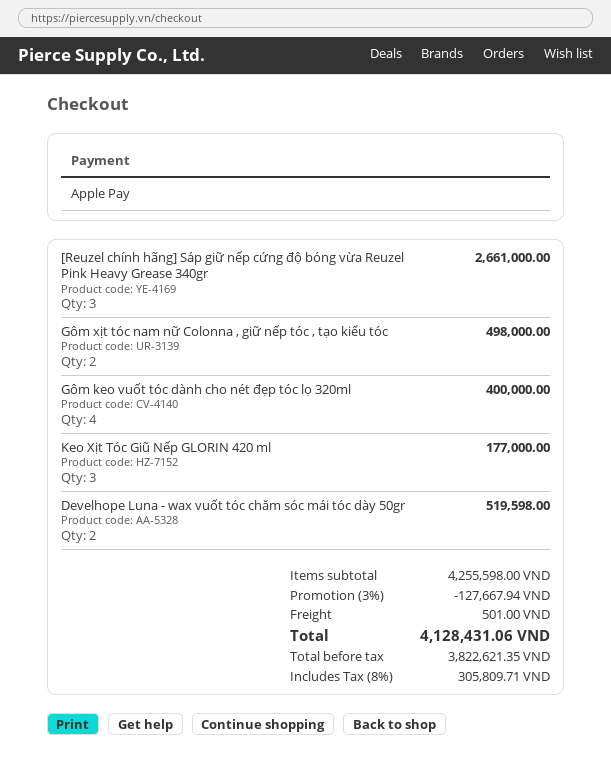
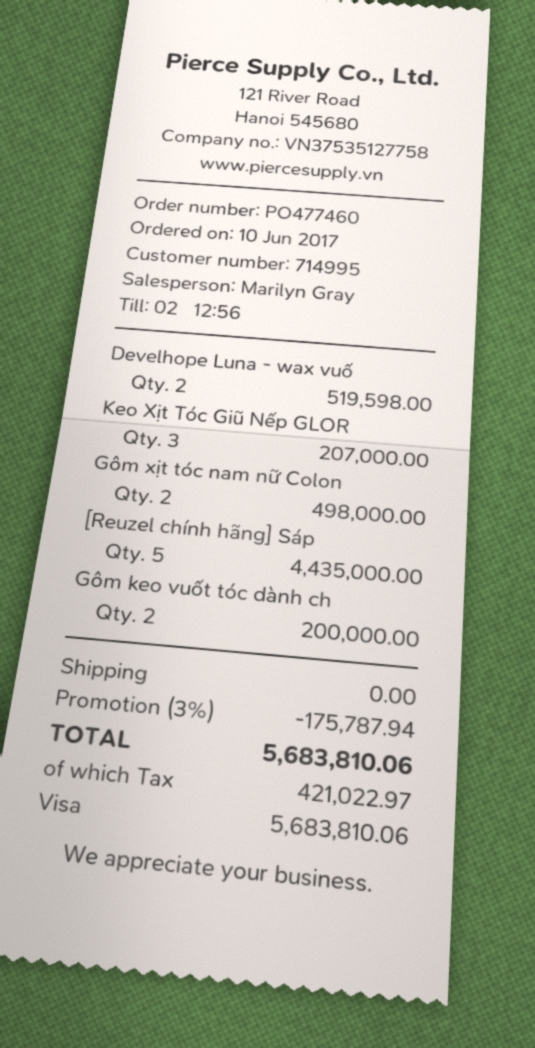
payment method: Apple Pay -> Visa
[Reuzel chính hãng] Sáp giữ nếp cứng độ bóng vừa Reuzel Pink Heavy Grease 340gr: 3 for 2661000.00 -> 5 for 4435000.00
Gôm keo vuốt tóc dành cho nét đẹp tóc lọ 320ml: 4 for 400000.00 -> 2 for 200000.00
Keo Xịt Tóc Giũ Nếp GLORIN 420 ml: 3 for 177000.00 -> 3 for 207000.00
discount: 3% = 127667.94 -> 3% = 175787.94
shipping: 501.00 -> 0.00
tax: 305809.71 -> 421022.97
total: 4128431.06 -> 5683810.06

